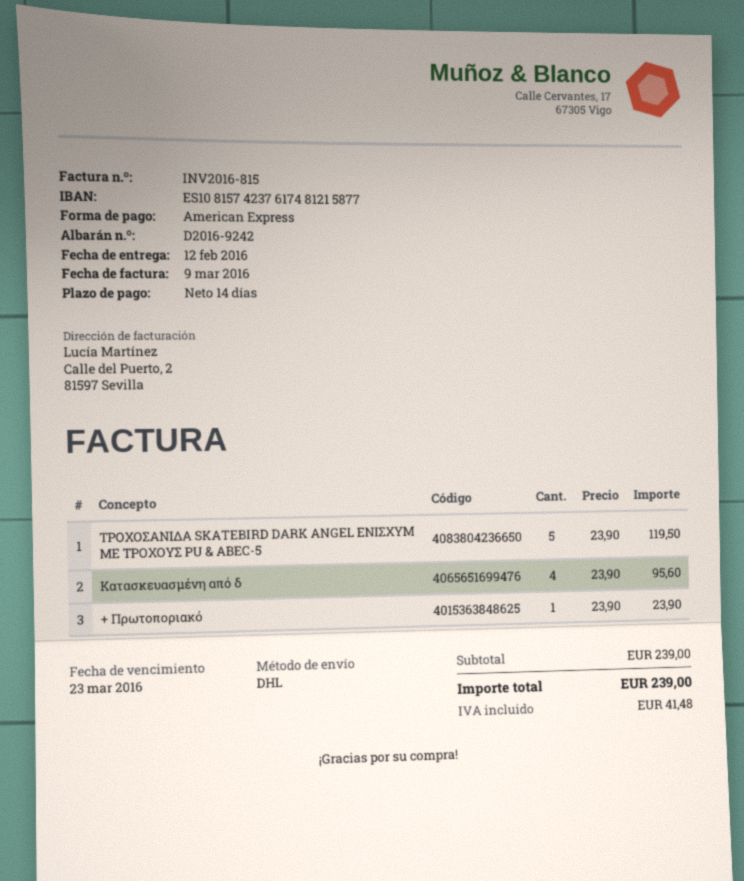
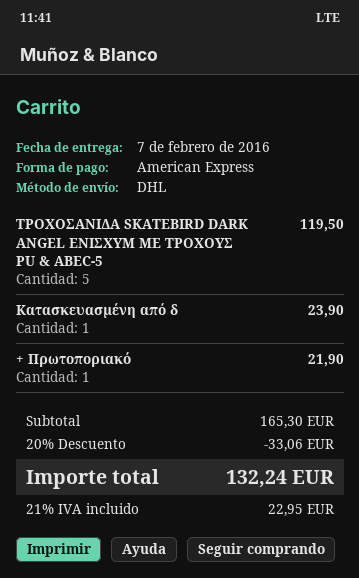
delivery date: 2016-02-12 -> 2016-02-07
Κατασκευασμένη από δ: 4 for 95.60 -> 1 for 23.90
+ Πρωτοποριακό: 1 for 23.90 -> 1 for 21.90
subtotal: 239.00 -> 165.30
discount: none -> 20% = 33.06
tax: 41.48 -> 22.95
total: 239.00 -> 132.24

